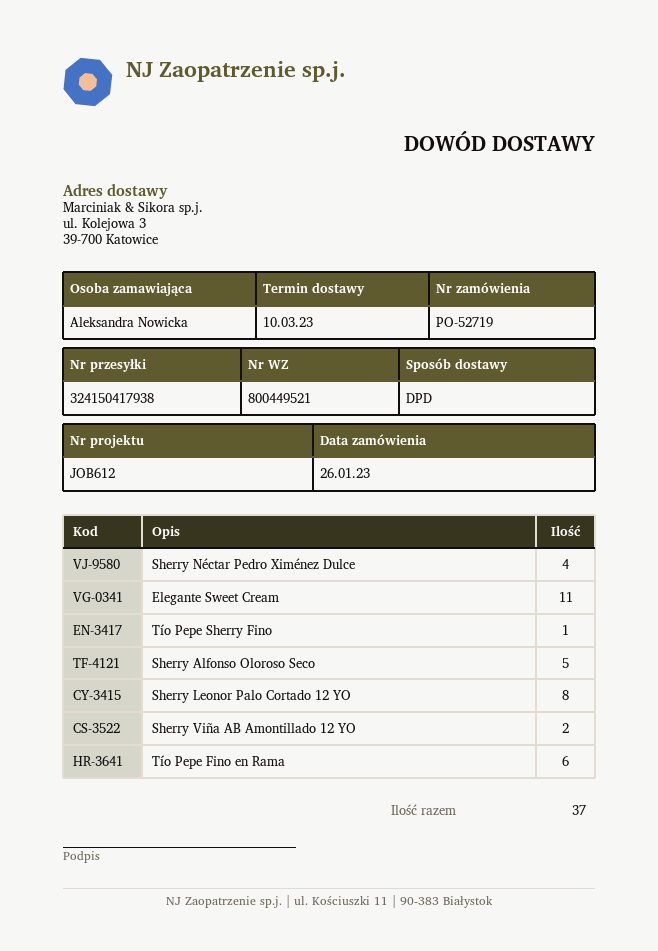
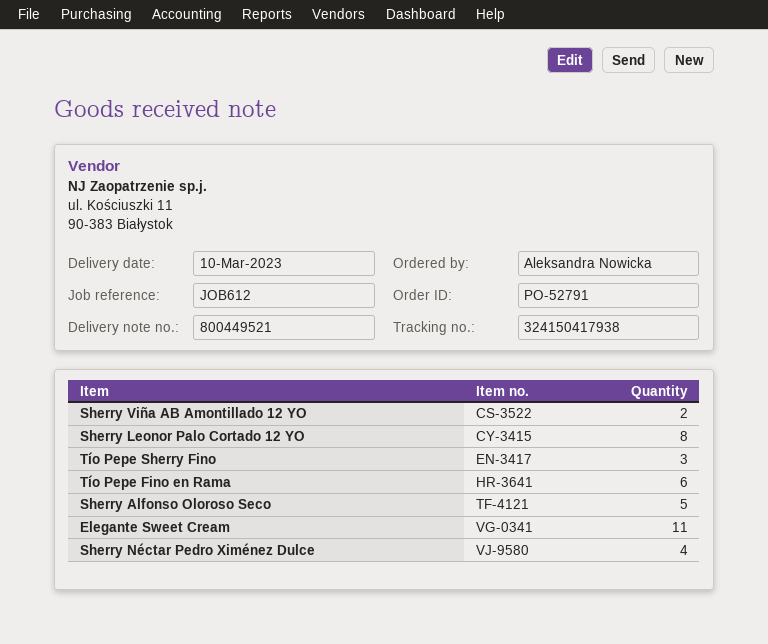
order number: PO-52719 -> PO-52791
Tío Pepe Sherry Fino: 1 -> 3

